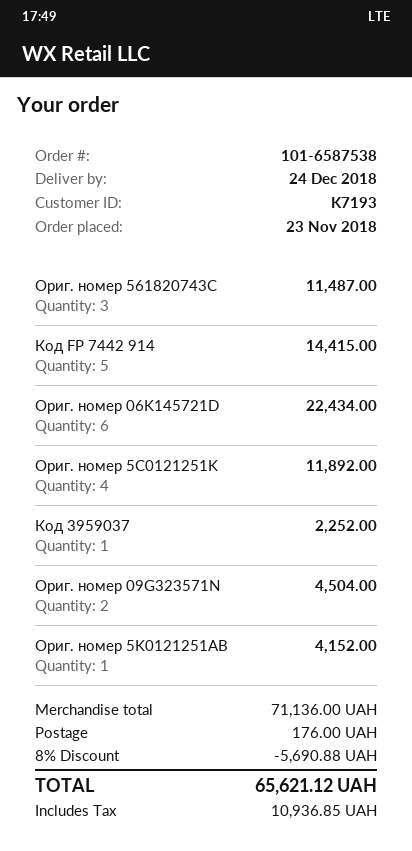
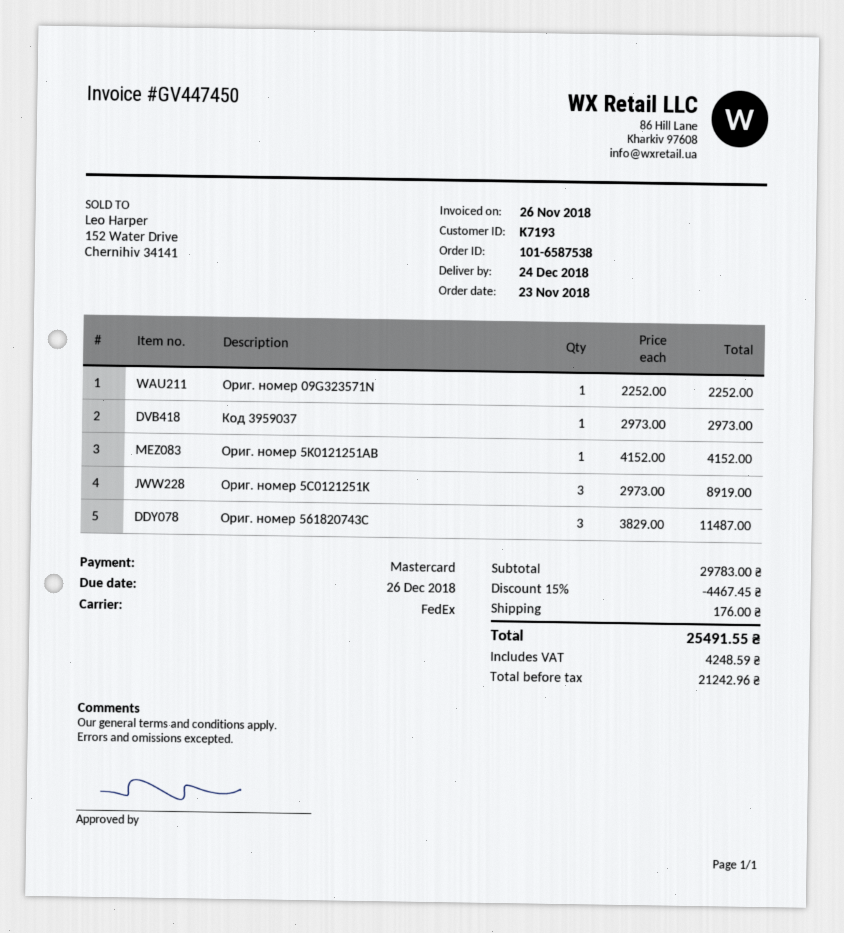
Код FP 7442 914: 5 for 14415.00 -> none
Ориг. номер 06K145721D: 6 for 22434.00 -> none
Ориг. номер 5C0121251K: 4 for 11892.00 -> 3 for 8919.00
Код 3959037: 1 for 2252.00 -> 1 for 2973.00
Ориг. номер 09G323571N: 2 for 4504.00 -> 1 for 2252.00
subtotal: 71136.00 -> 29783.00
discount: 8% = 5690.88 -> 15% = 4467.45
tax: 10936.85 -> 4248.59
total: 65621.12 -> 25491.55

